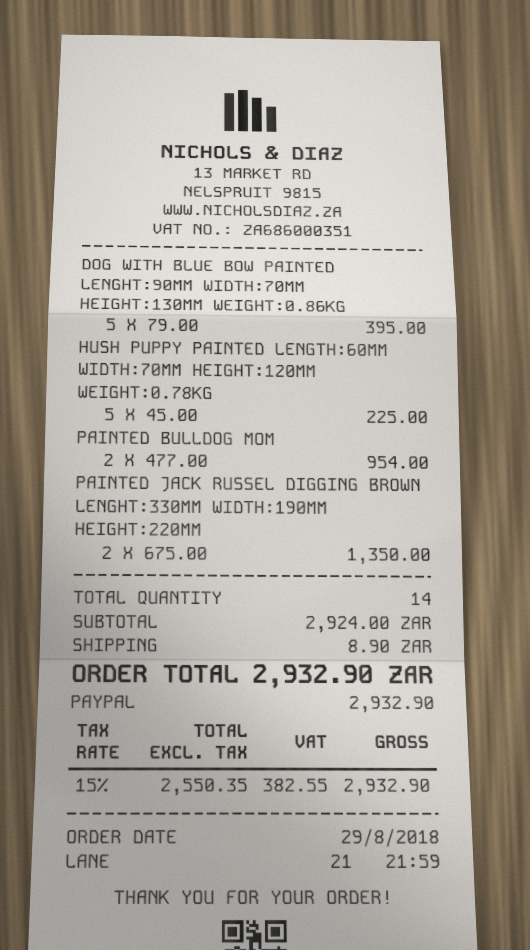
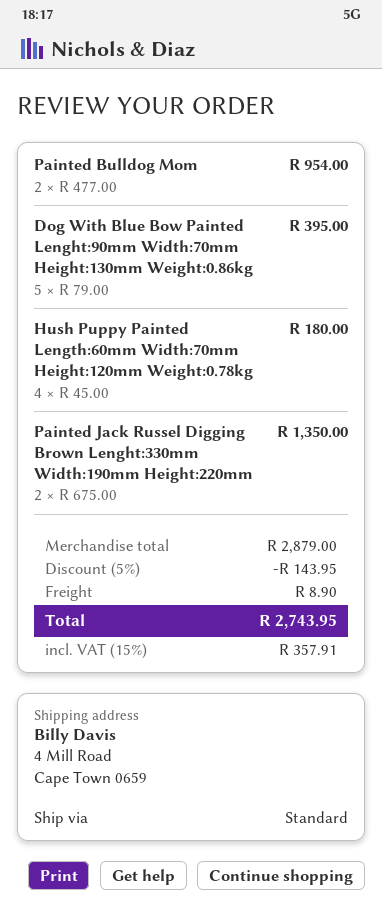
HUSH PUPPY PAINTED LENGTH:60MM WIDTH:70MM HEIGHT:120MM WEIGHT:0.78KG: 5 x 45.00 = 225.00 -> 4 x 45.00 = 180.00
subtotal: 2924.00 -> 2879.00
discount: none -> 5% = 143.95
tax: 15% = 382.55 -> 15% = 357.91
total: 2932.90 -> 2743.95

